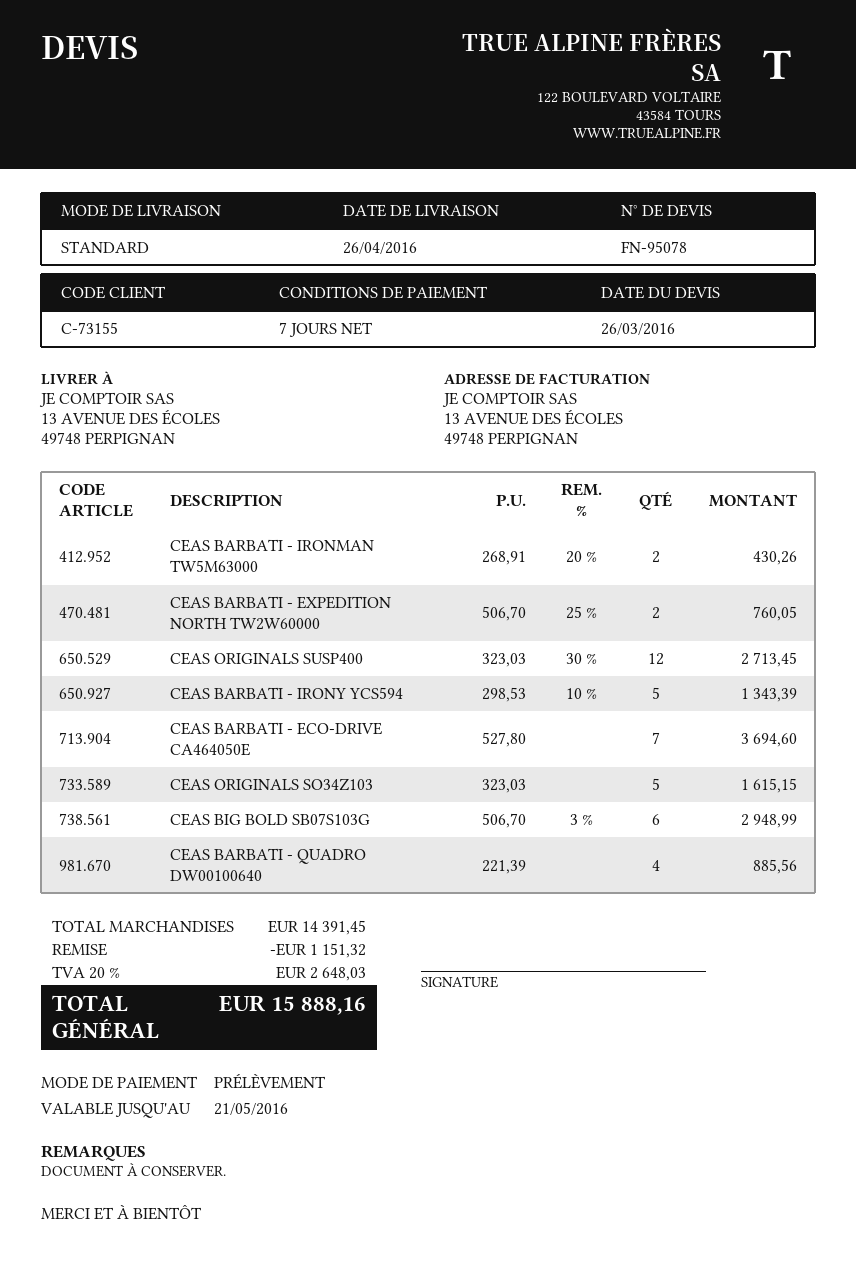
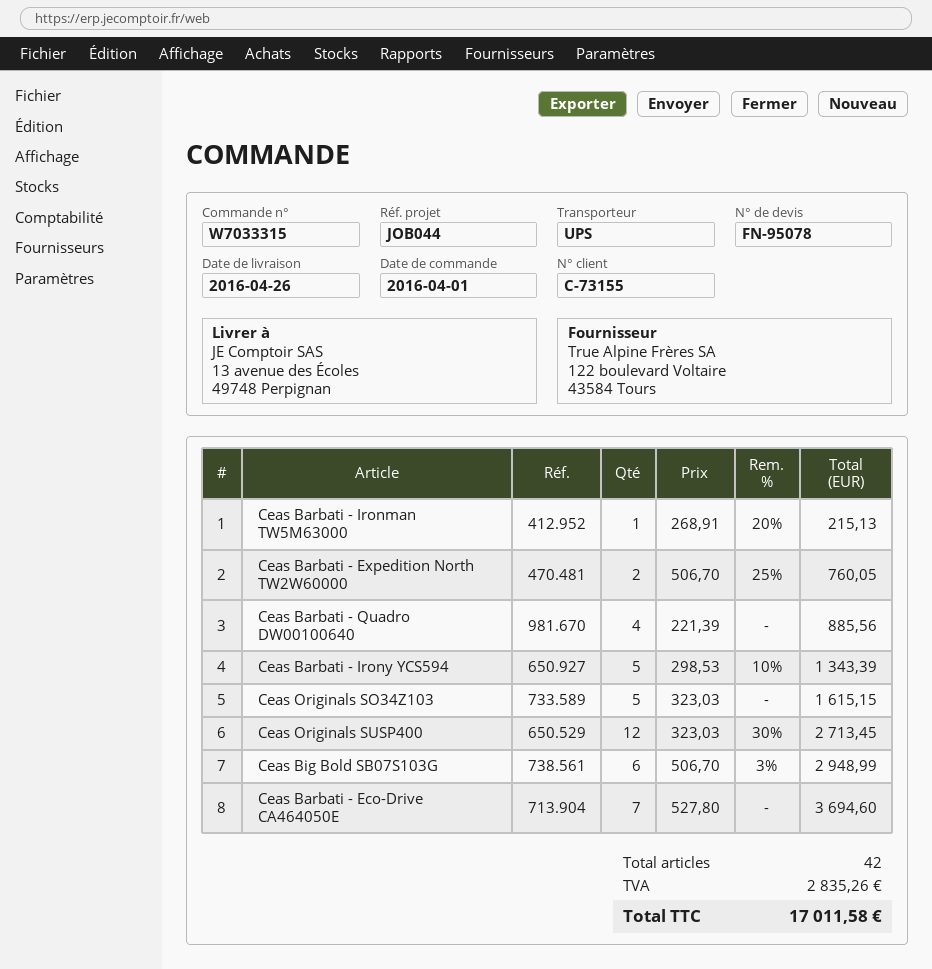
shipping method: standard -> UPS
CEAS BARBATI - IRONMAN TW5M63000: 2 x 268.91 - 20% = 430.26 -> 1 x 268.91 - 20% = 215.13
discount: 1151.32 -> none
tax: 2648.03 -> 2835.26
total: 15888.16 -> 17011.58

